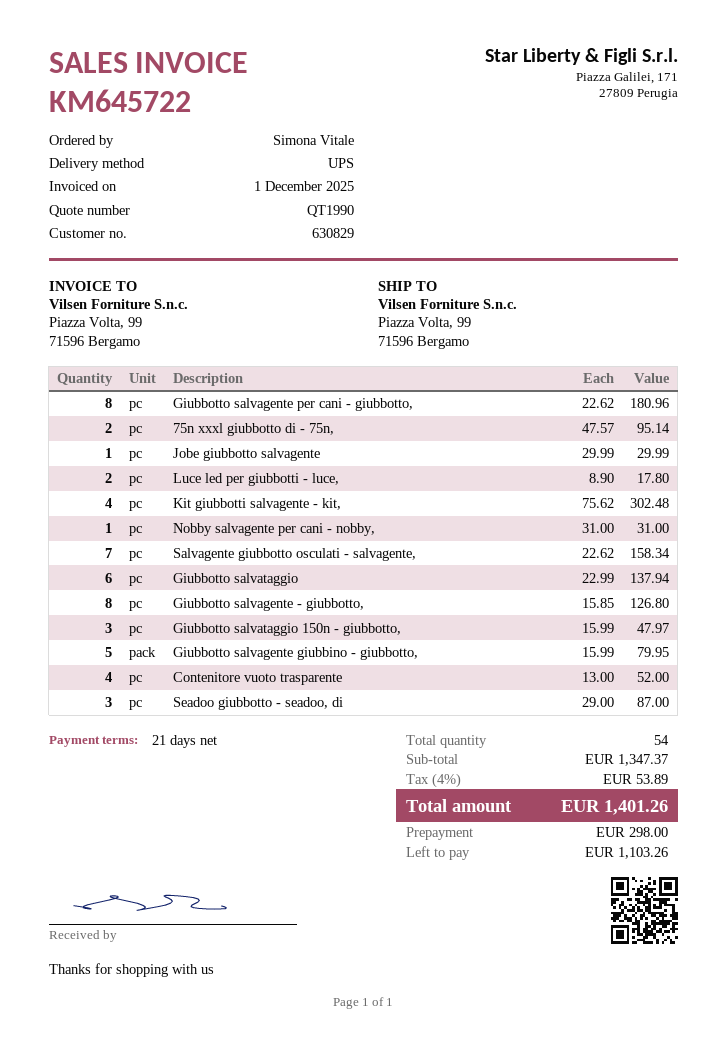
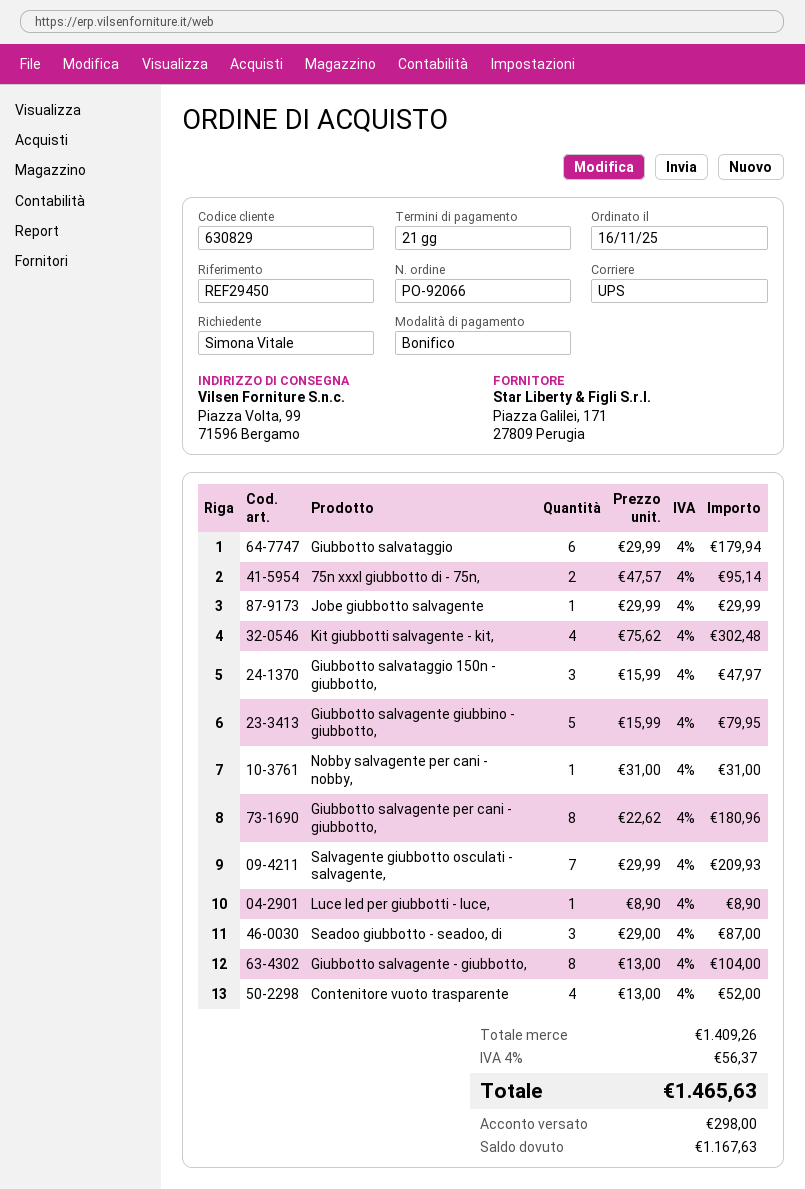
Luce led per giubbotti - luce,: 2 x 8.90 = 17.80 -> 1 x 8.90 = 8.90
Salvagente giubbotto osculati - salvagente,: 7 x 22.62 = 158.34 -> 7 x 29.99 = 209.93
Giubbotto salvataggio: 6 x 22.99 = 137.94 -> 6 x 29.99 = 179.94
Giubbotto salvagente - giubbotto,: 8 x 15.85 = 126.80 -> 8 x 13.00 = 104.00
subtotal: 1347.37 -> 1409.26
tax: 4% = 53.89 -> 4% = 56.37
total: 1401.26 -> 1465.63
balance: 1103.26 -> 1167.63

